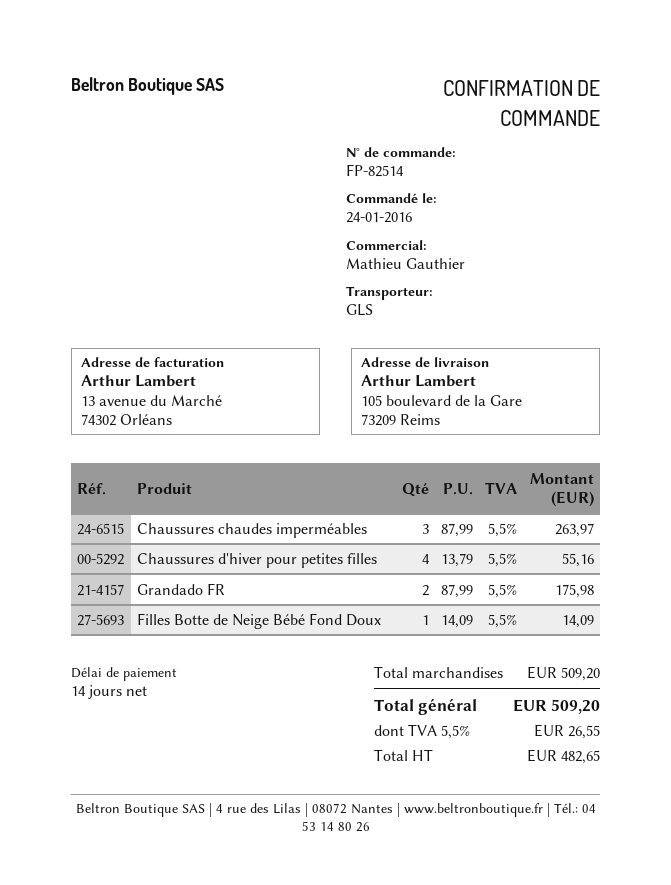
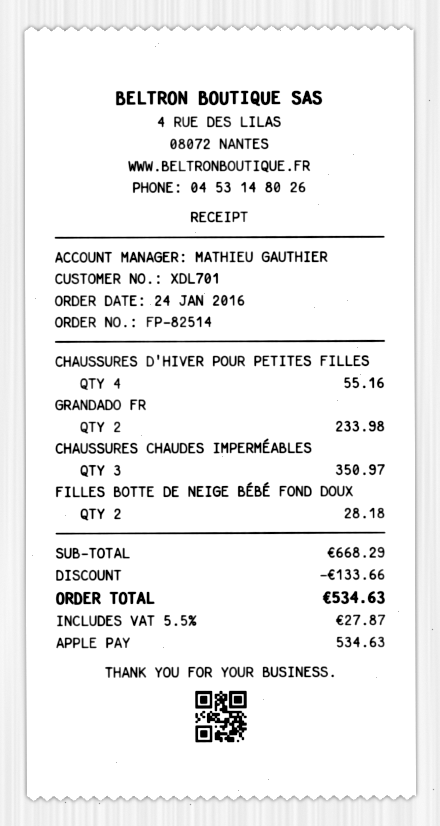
Chaussures chaudes imperméables: 3 for 263.97 -> 3 for 350.97
Grandado FR: 2 for 175.98 -> 2 for 233.98
Filles Botte de Neige Bébé Fond Doux: 1 for 14.09 -> 2 for 28.18
subtotal: 509.20 -> 668.29
discount: none -> 133.66
tax: 5.5% = 26.55 -> 5.5% = 27.87
total: 509.20 -> 534.63

